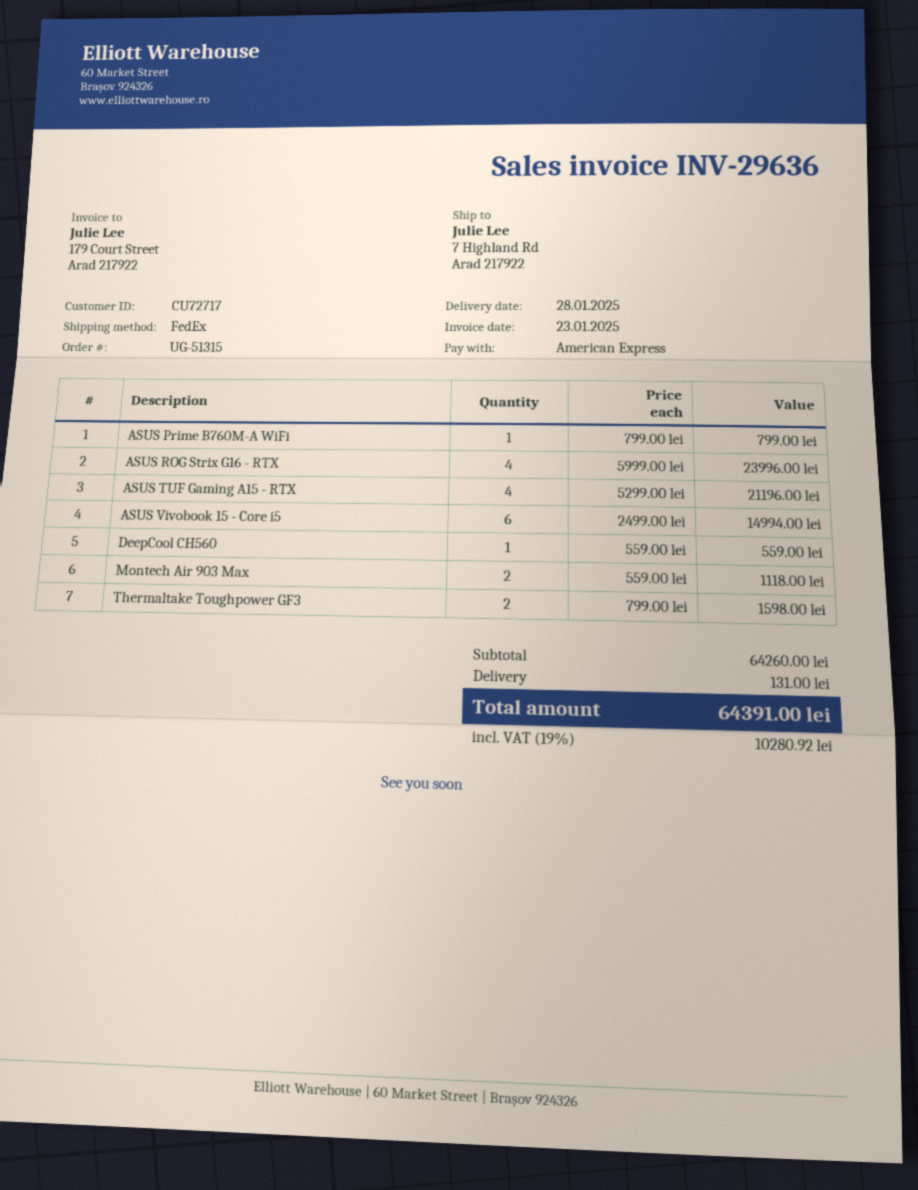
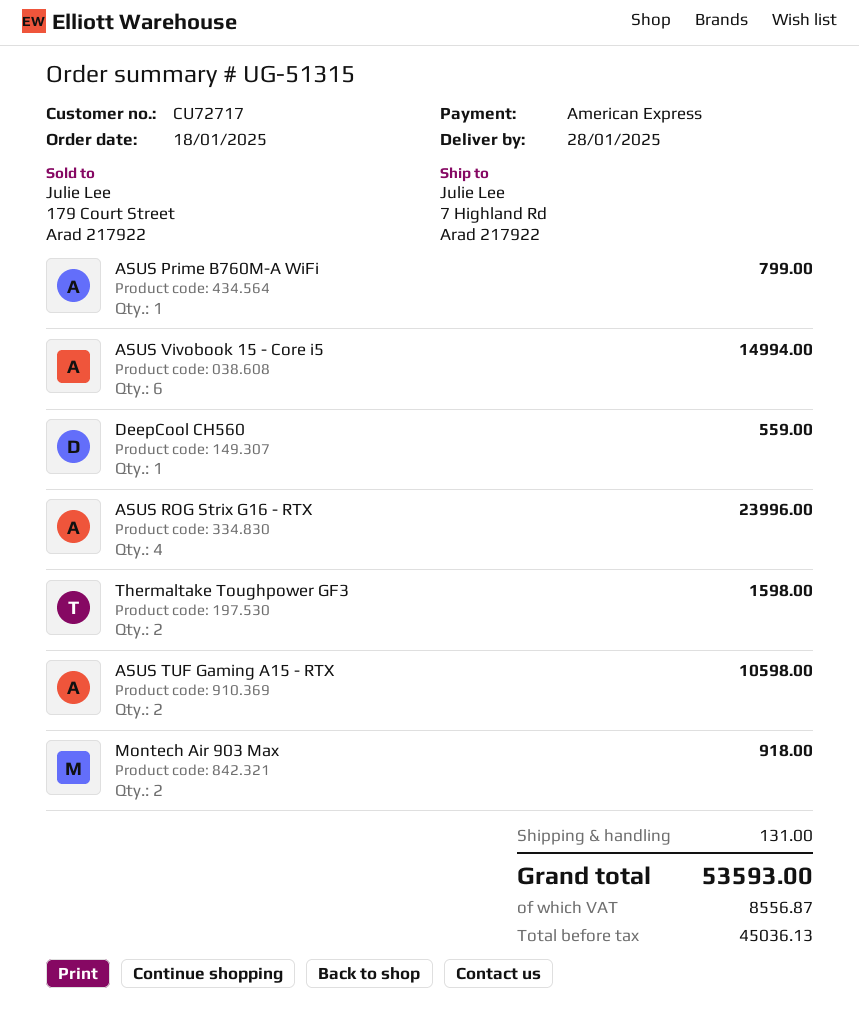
ASUS TUF Gaming A15 - RTX: 4 for 21196.00 -> 2 for 10598.00
Montech Air 903 Max: 2 for 1118.00 -> 2 for 918.00
tax: 10280.92 -> 8556.87
total: 64391.00 -> 53593.00

